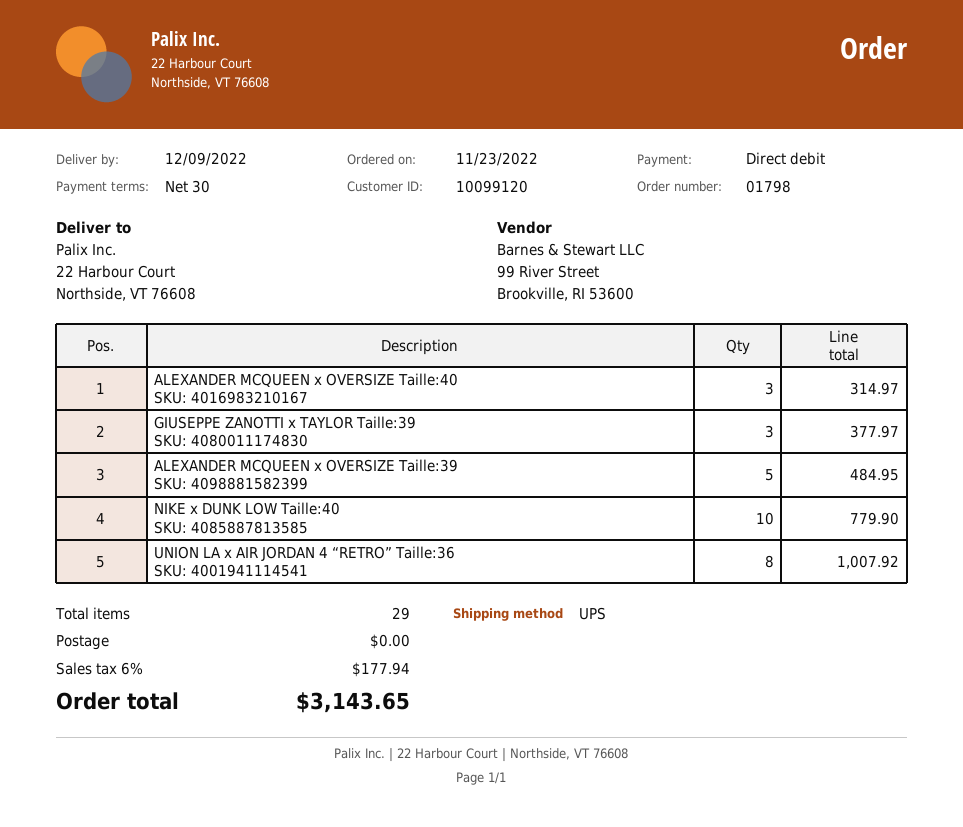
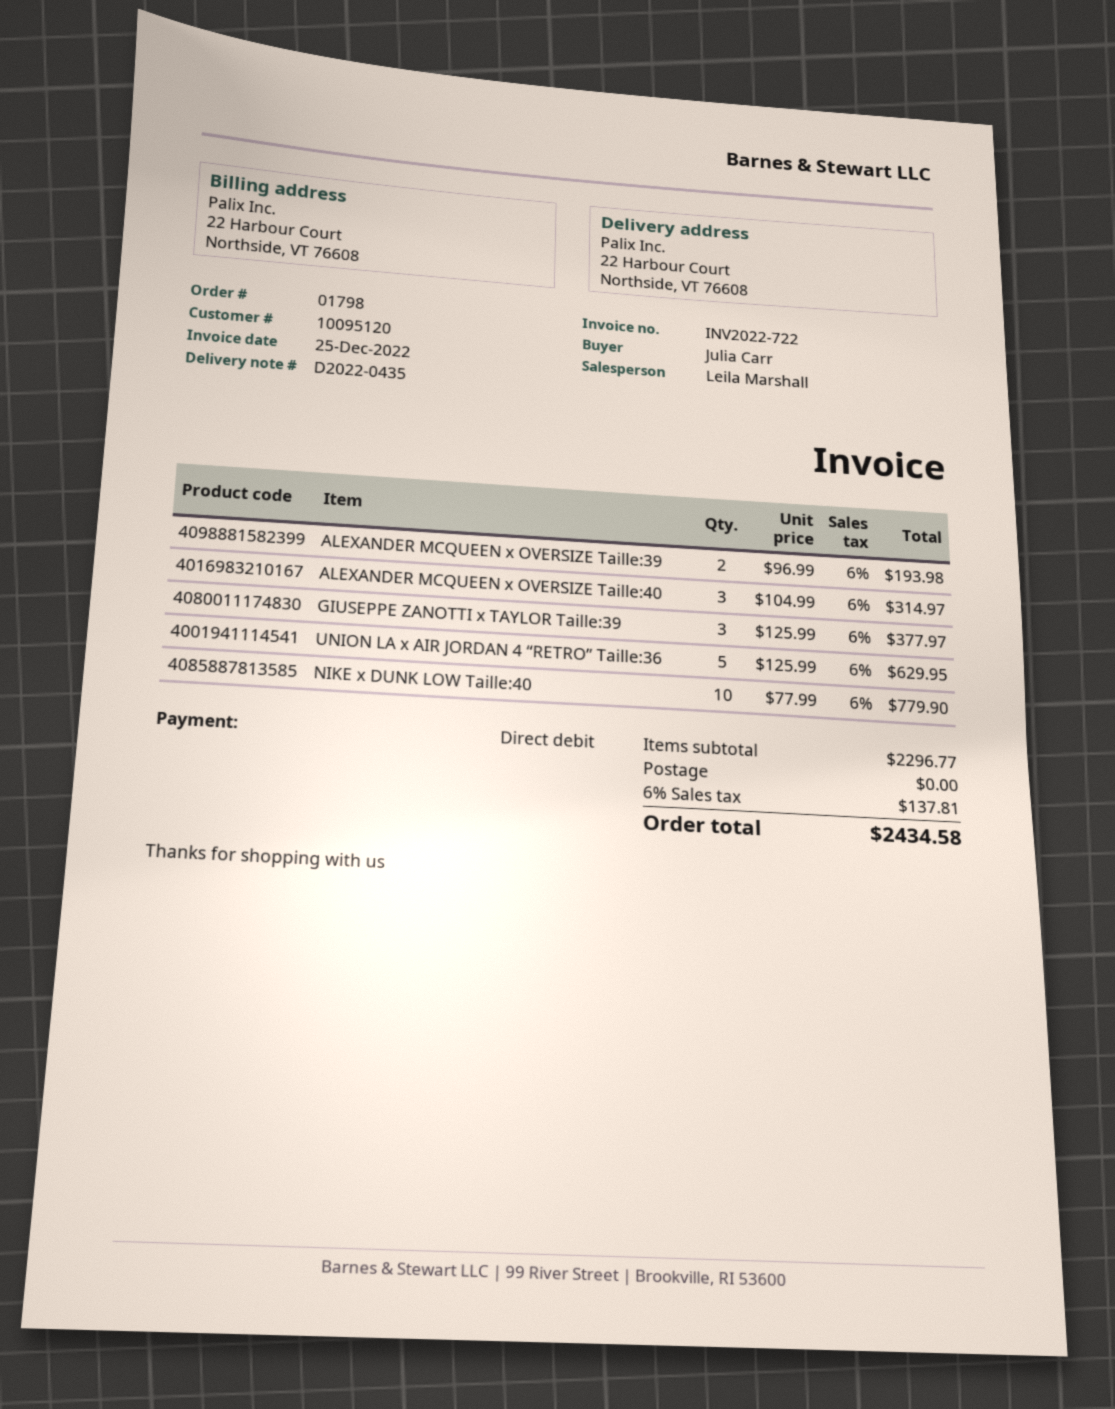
customer number: 10099120 -> 10095120
ALEXANDER MCQUEEN x OVERSIZE Taille:39: 5 for 484.95 -> 2 for 193.98
UNION LA x AIR JORDAN 4 “RETRO” Taille:36: 8 for 1007.92 -> 5 for 629.95
tax: 6% = 177.94 -> 6% = 137.81
total: 3143.65 -> 2434.58

